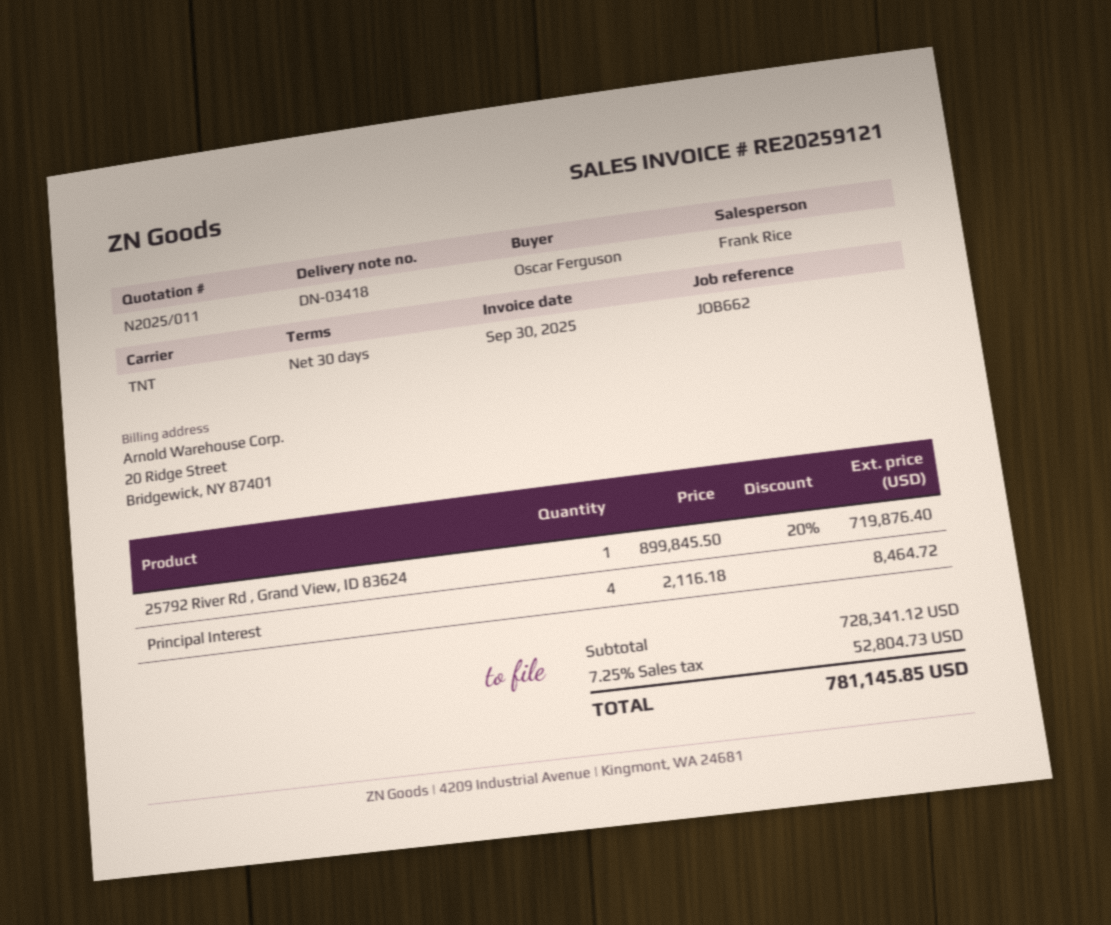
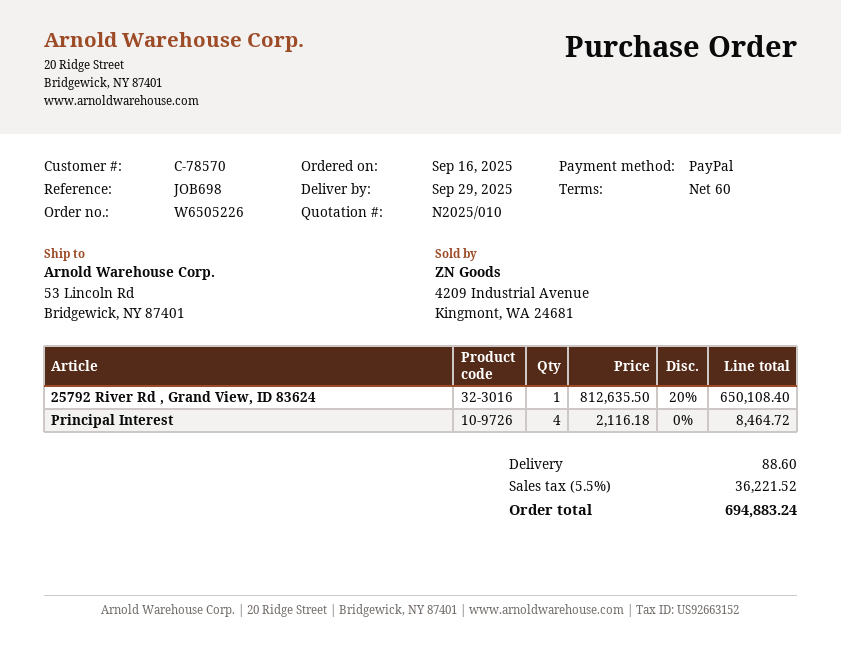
quote number: N2025/011 -> N2025/010
payment terms: 30 days -> 60 days
reference: JOB662 -> JOB698
25792 River Rd , Grand View, ID 83624: 1 x 899845.50 - 20% = 719876.40 -> 1 x 812635.50 - 20% = 650108.40
shipping: none -> 88.60
tax: 7.25% = 52804.73 -> 5.5% = 36221.52
total: 781145.85 -> 694883.24

